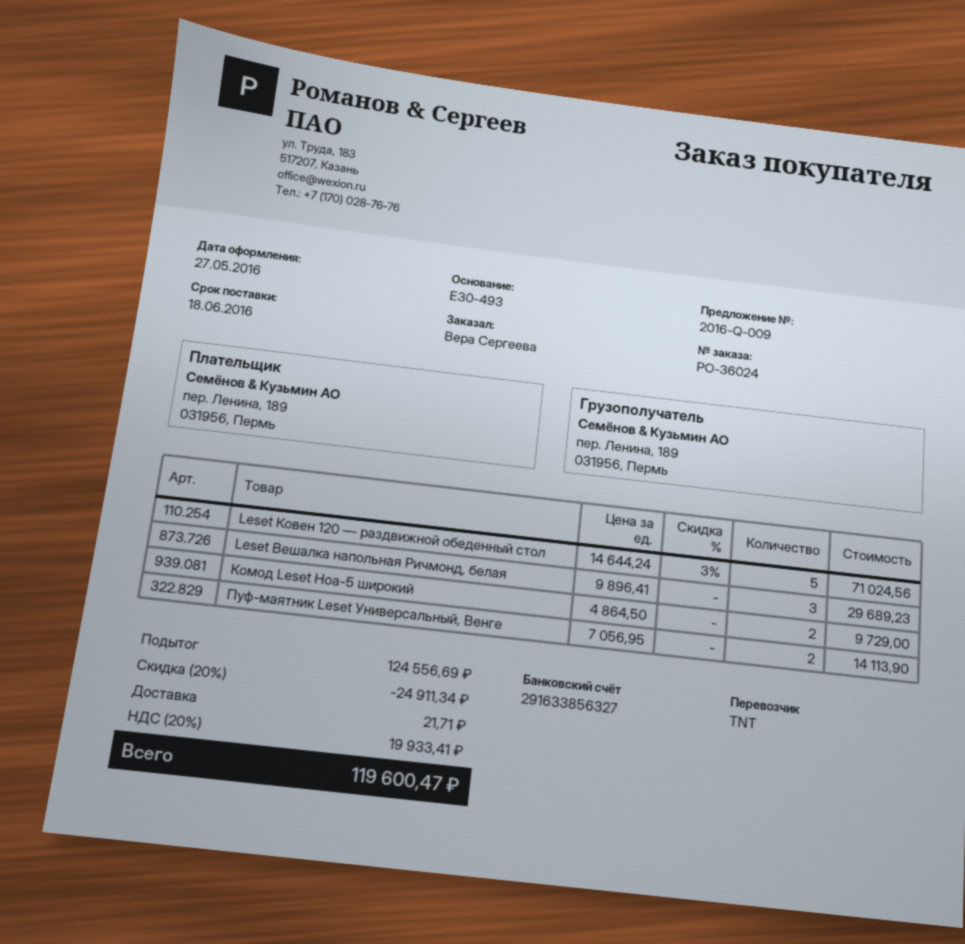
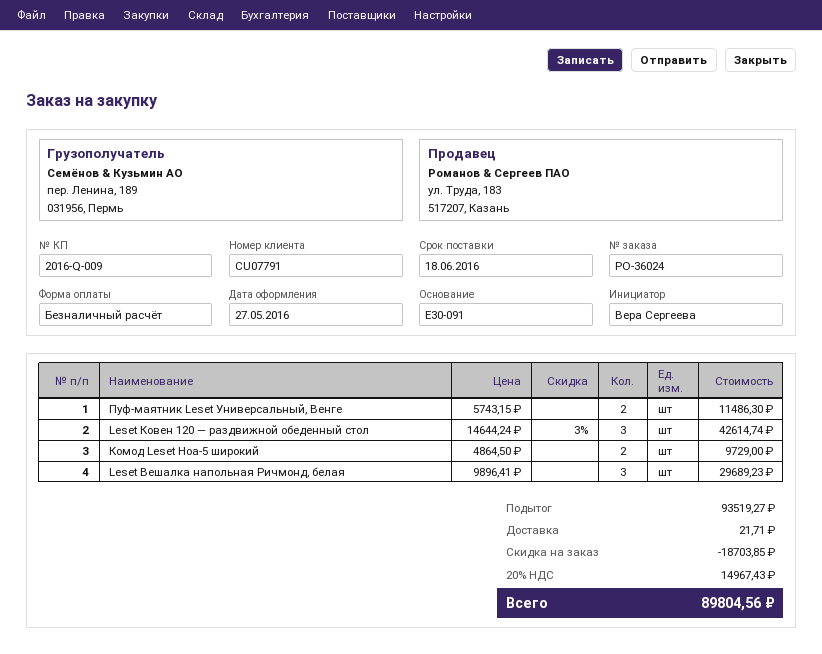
reference: E30-493 -> E30-091
Leset Ковен 120 — раздвижной обеденный стол: 5 x 14644.24 - 3% = 71024.56 -> 3 x 14644.24 - 3% = 42614.74
Пуф-маятник Leset Универсальный, Венге: 2 x 7056.95 = 14113.90 -> 2 x 5743.15 = 11486.30
subtotal: 124556.69 -> 93519.27
discount: 24911.34 -> 18703.85
tax: 20% = 19933.41 -> 20% = 14967.43
total: 119600.47 -> 89804.56

